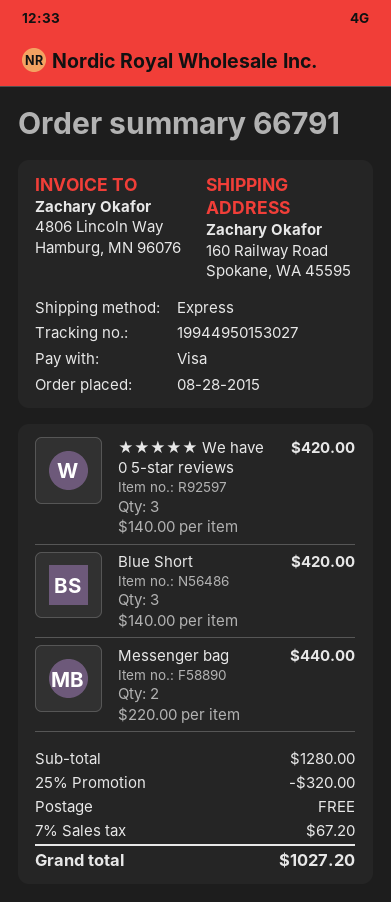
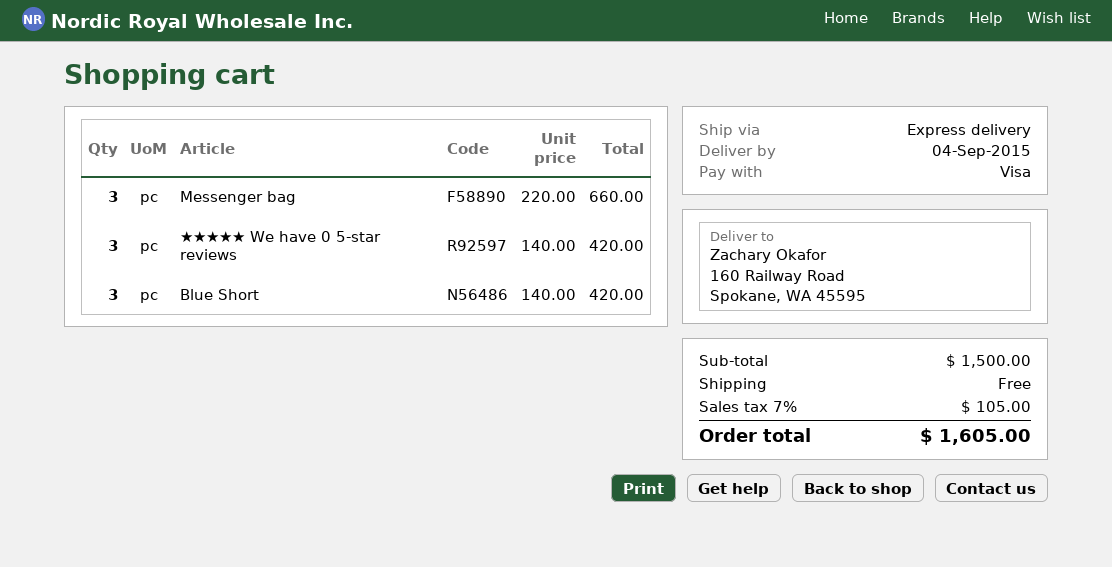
Messenger bag: 2 x 220.00 = 440.00 -> 3 x 220.00 = 660.00
subtotal: 1280.00 -> 1500.00
discount: 25% = 320.00 -> none
tax: 7% = 67.20 -> 7% = 105.00
total: 1027.20 -> 1605.00

